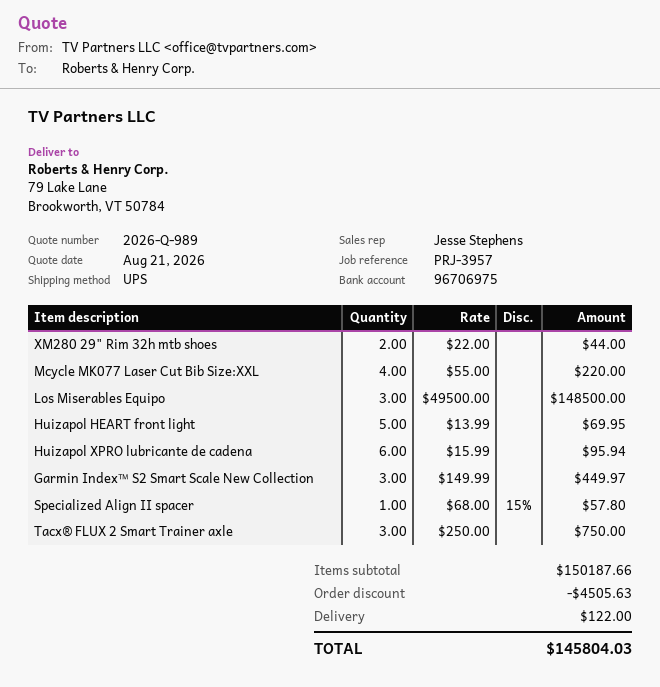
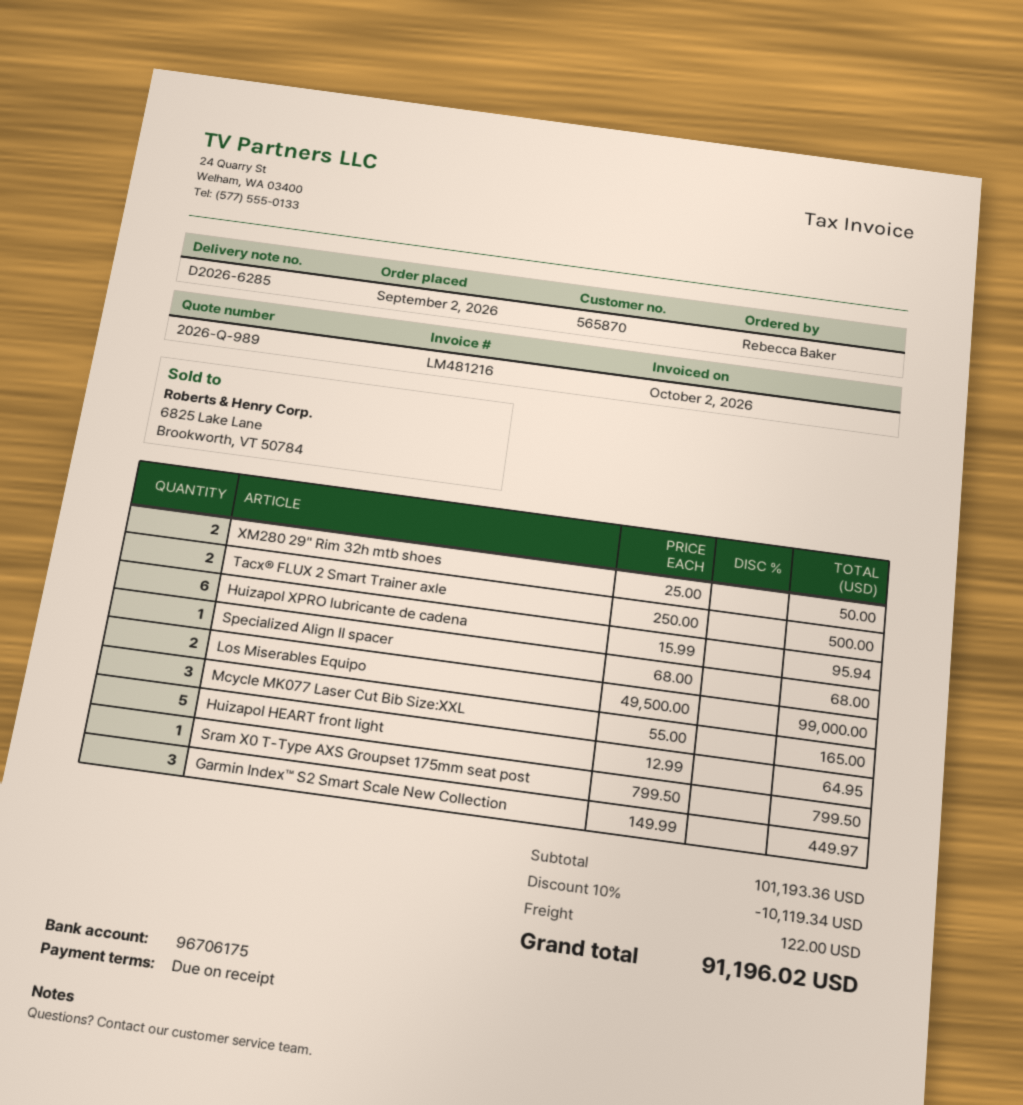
bank account: 96706975 -> 96706175
XM280 29" Rim 32h mtb shoes: 2 x 22.00 = 44.00 -> 2 x 25.00 = 50.00
Mcycle MK077 Laser Cut Bib Size:XXL: 4 x 55.00 = 220.00 -> 3 x 55.00 = 165.00
Los Miserables Equipo: 3 x 49500.00 = 148500.00 -> 2 x 49500.00 = 99000.00
Huizapol HEART front light: 5 x 13.99 = 69.95 -> 5 x 12.99 = 64.95
Specialized Align II spacer: 1 x 68.00 - 15% = 57.80 -> 1 x 68.00 = 68.00
Tacx® FLUX 2 Smart Trainer axle: 3 x 250.00 = 750.00 -> 2 x 250.00 = 500.00
Sram X0 T-Type AXS Groupset 175mm seat post: none -> 1 x 799.50 = 799.50
subtotal: 150187.66 -> 101193.36
discount: 4505.63 -> 10119.34
total: 145804.03 -> 91196.02

